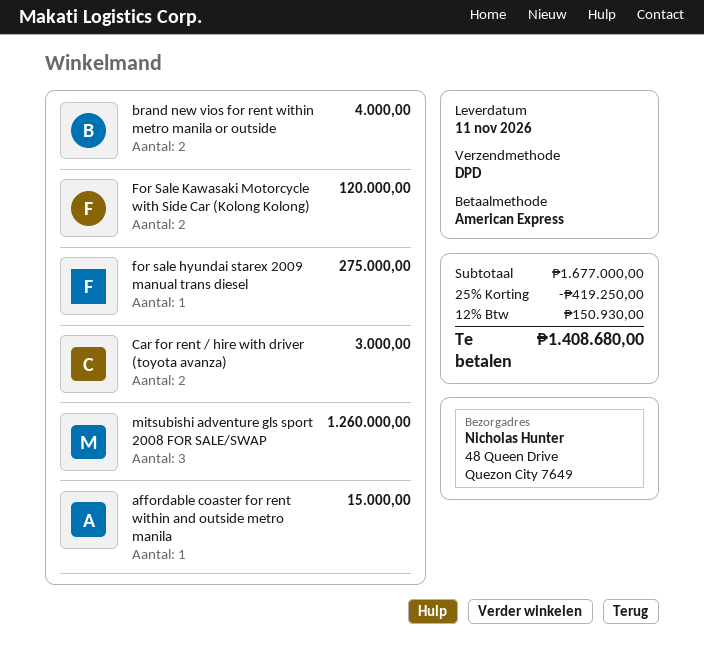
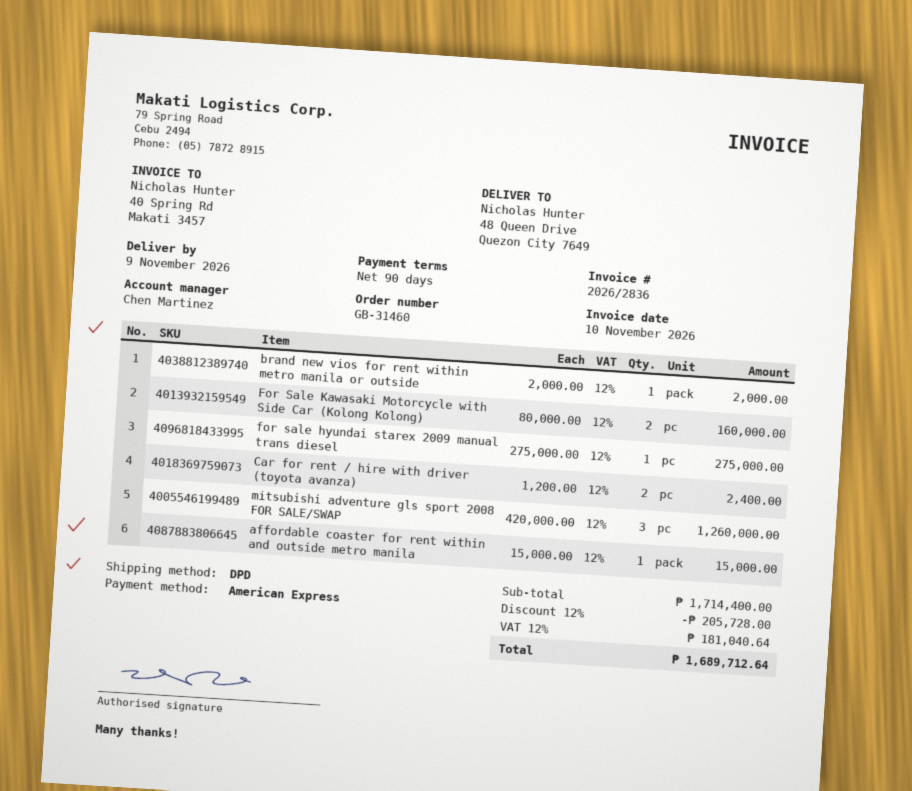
delivery date: 2026-11-11 -> 2026-11-09
brand new vios for rent within metro manila or outside: 2 for 4000.00 -> 1 for 2000.00
For Sale Kawasaki Motorcycle with Side Car (Kolong Kolong): 2 for 120000.00 -> 2 for 160000.00
Car for rent / hire with driver (toyota avanza): 2 for 3000.00 -> 2 for 2400.00
subtotal: 1677000.00 -> 1714400.00
discount: 25% = 419250.00 -> 12% = 205728.00
tax: 12% = 150930.00 -> 12% = 181040.64
total: 1408680.00 -> 1689712.64

